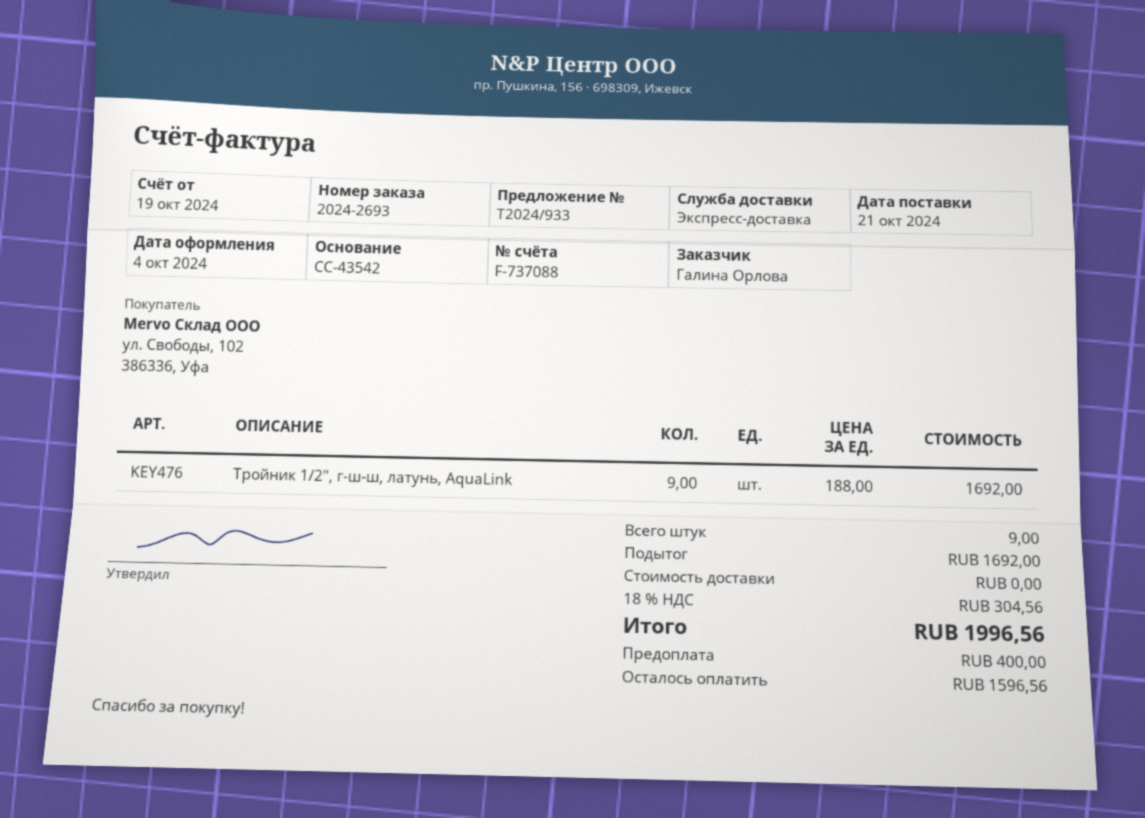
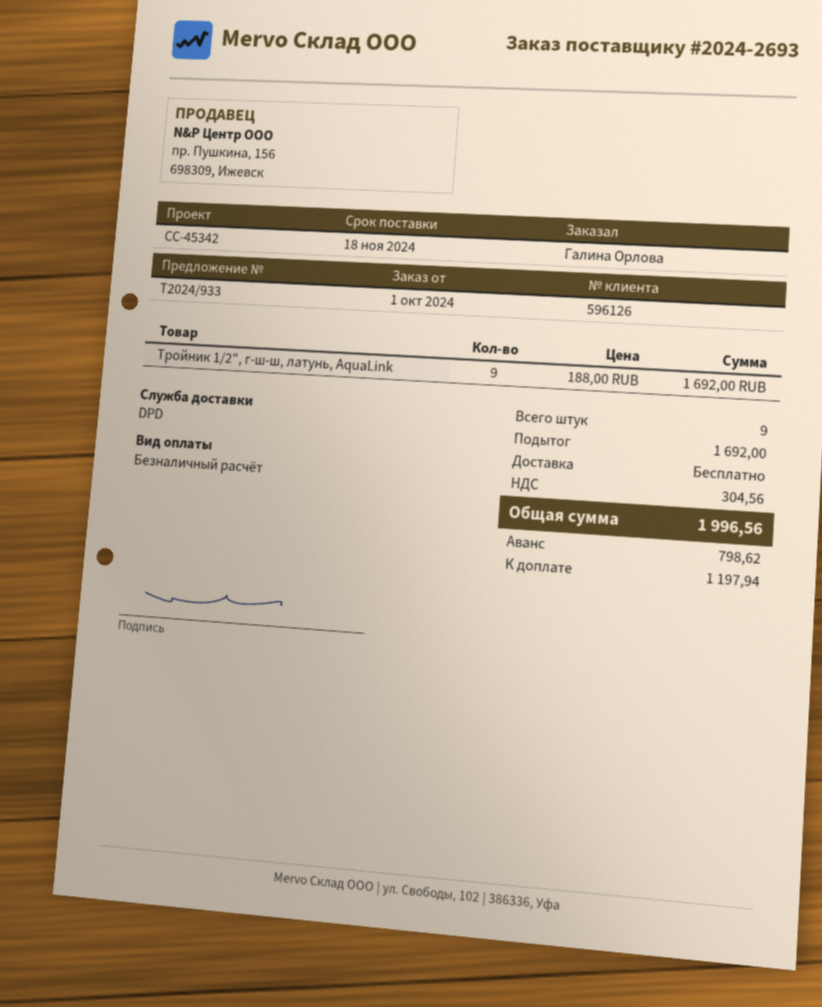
order date: 2024-10-04 -> 2024-10-01
delivery date: 2024-10-21 -> 2024-11-18
reference: CC-43542 -> CC-45342
shipping method: express -> DPD
deposit: 400.00 -> 798.62
balance: 1596.56 -> 1197.94

